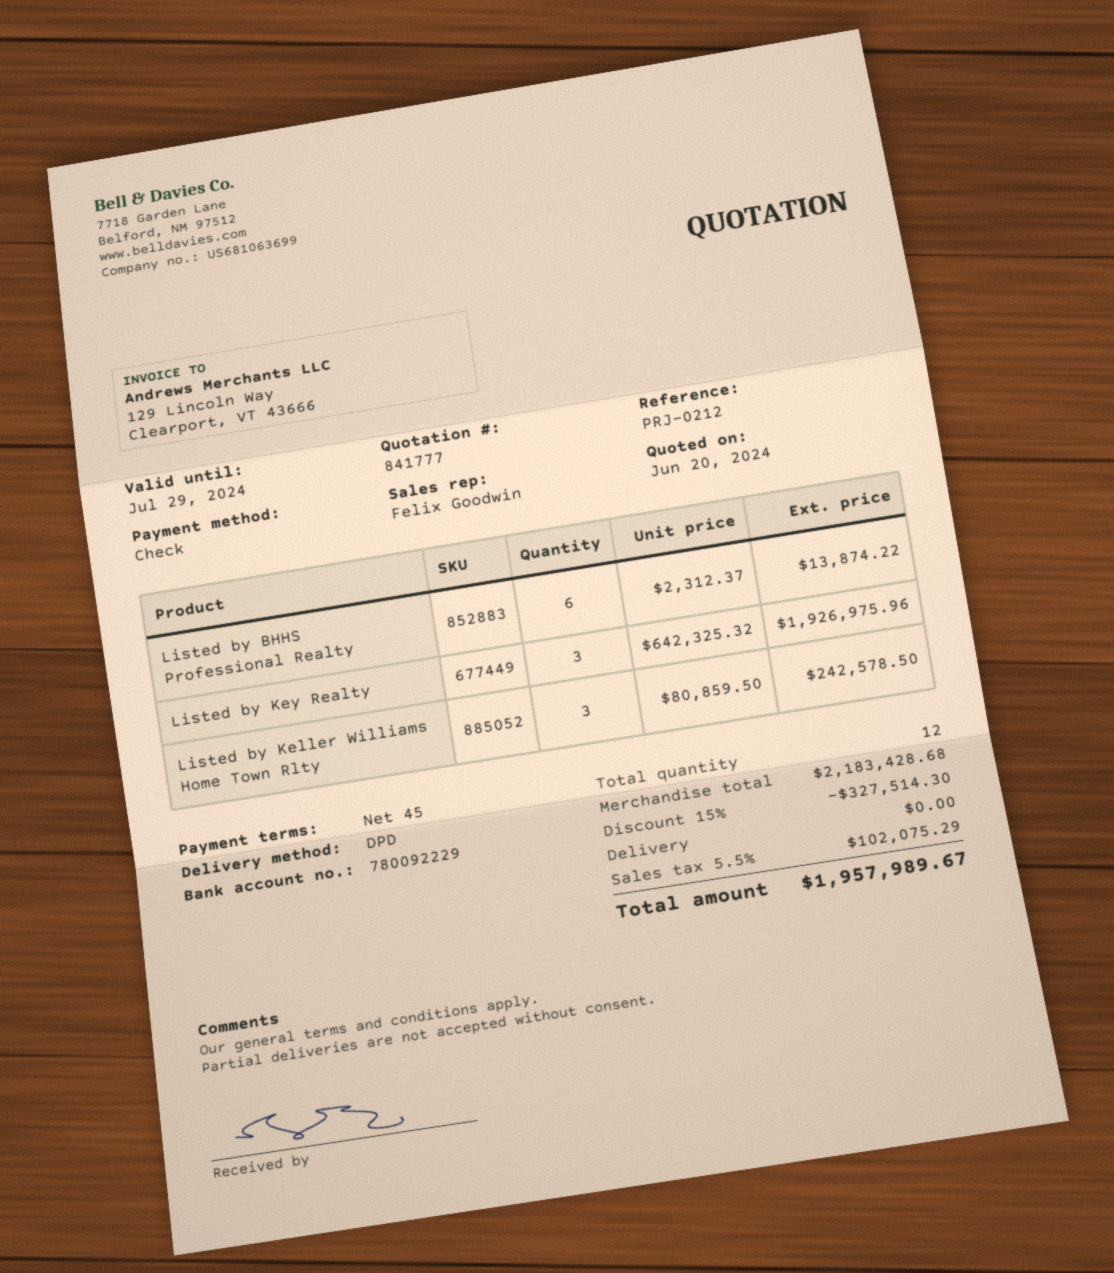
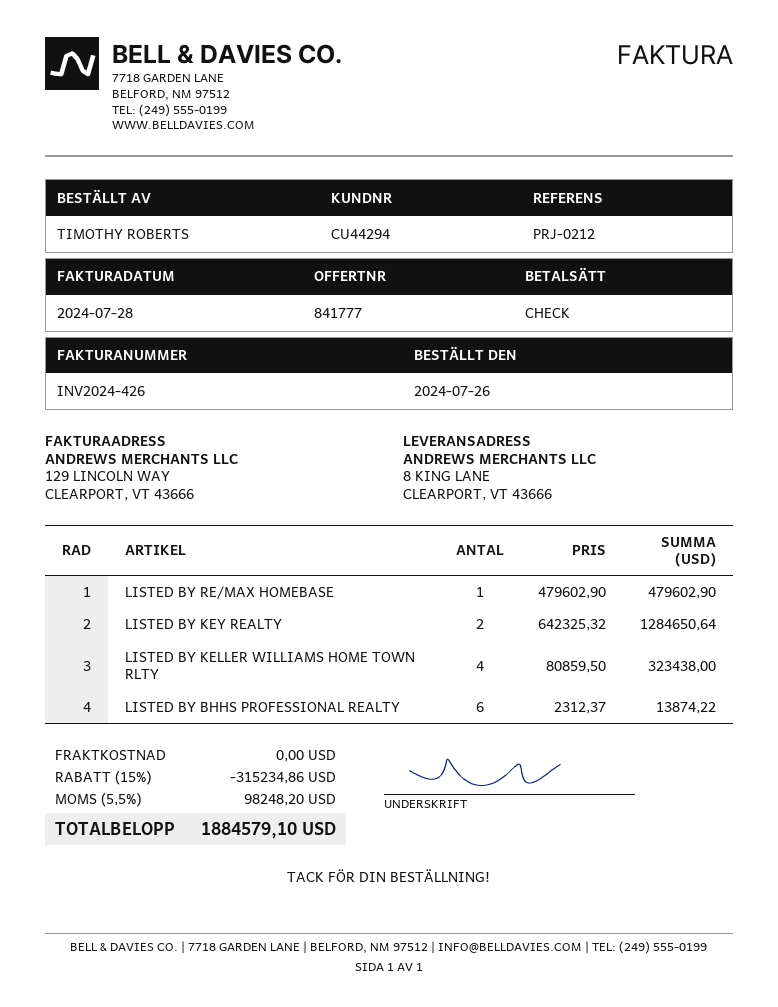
Listed by Key Realty: 3 x 642325.32 = 1926975.96 -> 2 x 642325.32 = 1284650.64
Listed by Keller Williams Home Town Rlty: 3 x 80859.50 = 242578.50 -> 4 x 80859.50 = 323438.00
LISTED BY RE/MAX HOMEBASE: none -> 1 x 479602.90 = 479602.90
discount: 15% = 327514.30 -> 15% = 315234.86
tax: 5.5% = 102075.29 -> 5.5% = 98248.20
total: 1957989.67 -> 1884579.10

